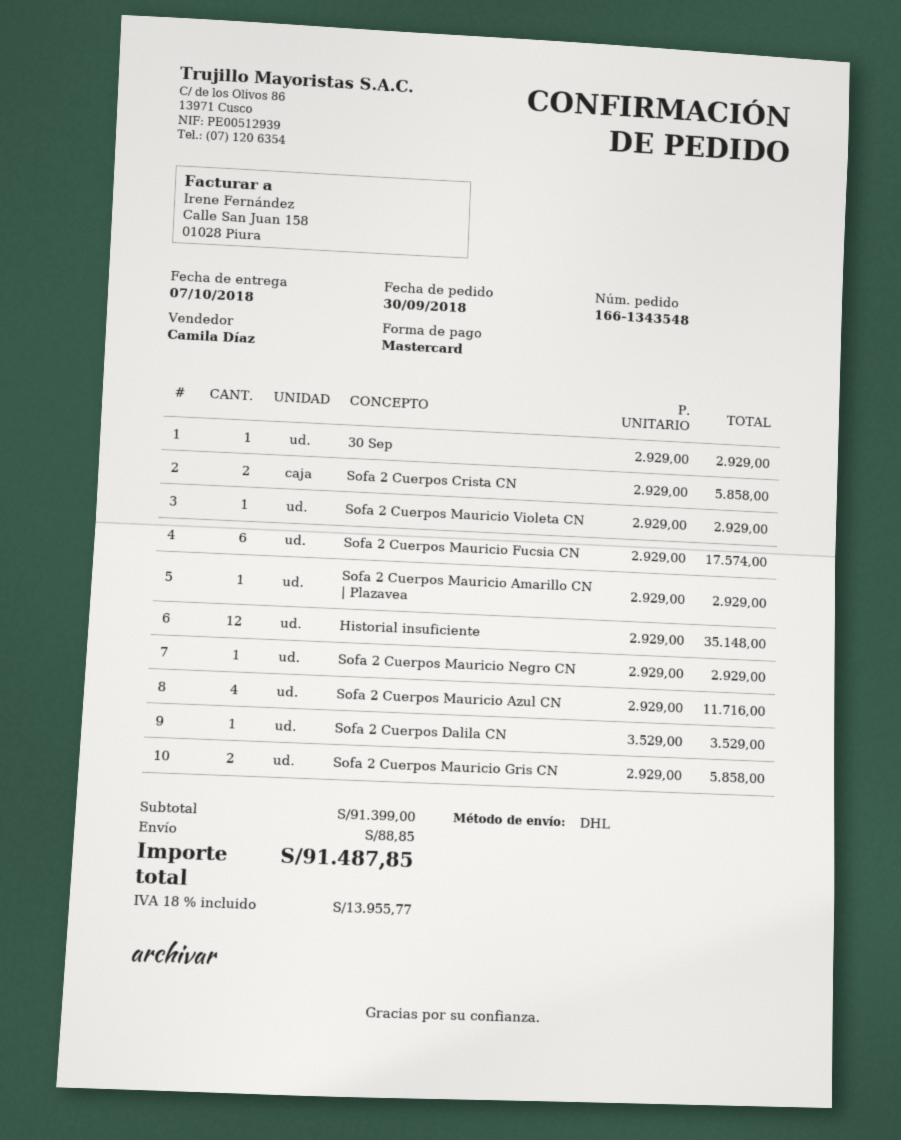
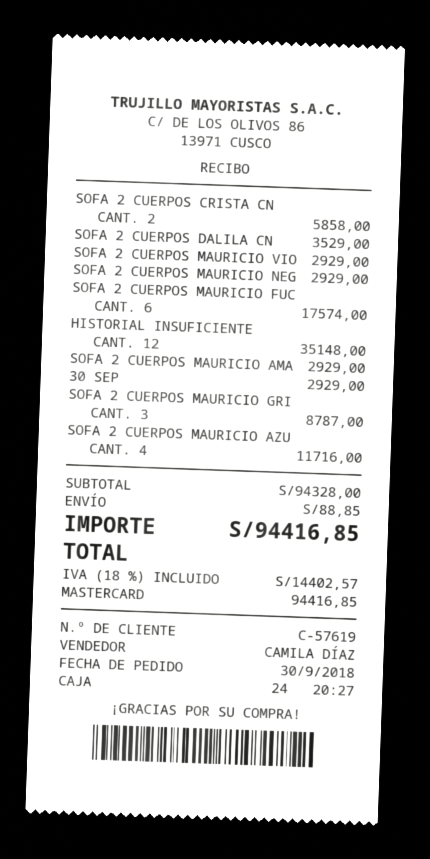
Sofa 2 Cuerpos Mauricio Gris CN: 2 for 5858.00 -> 3 for 8787.00
subtotal: 91399.00 -> 94328.00
tax: 18% = 13955.77 -> 18% = 14402.57
total: 91487.85 -> 94416.85

